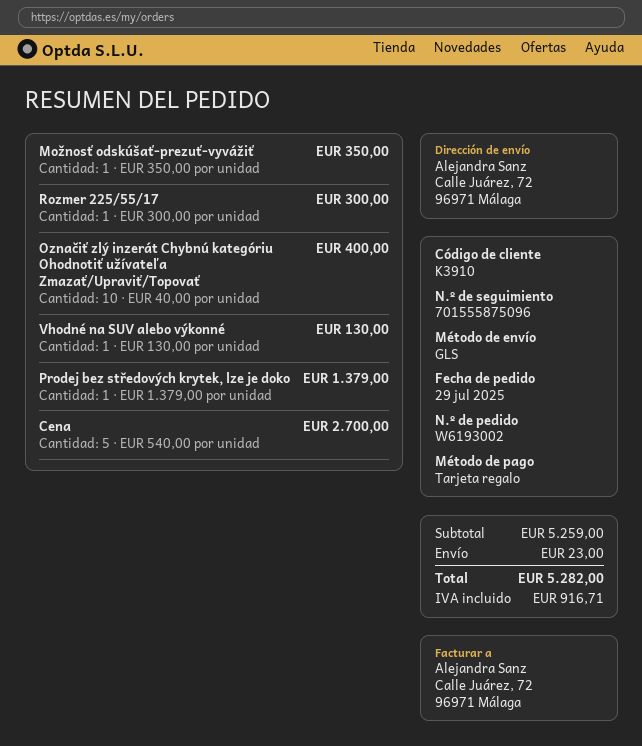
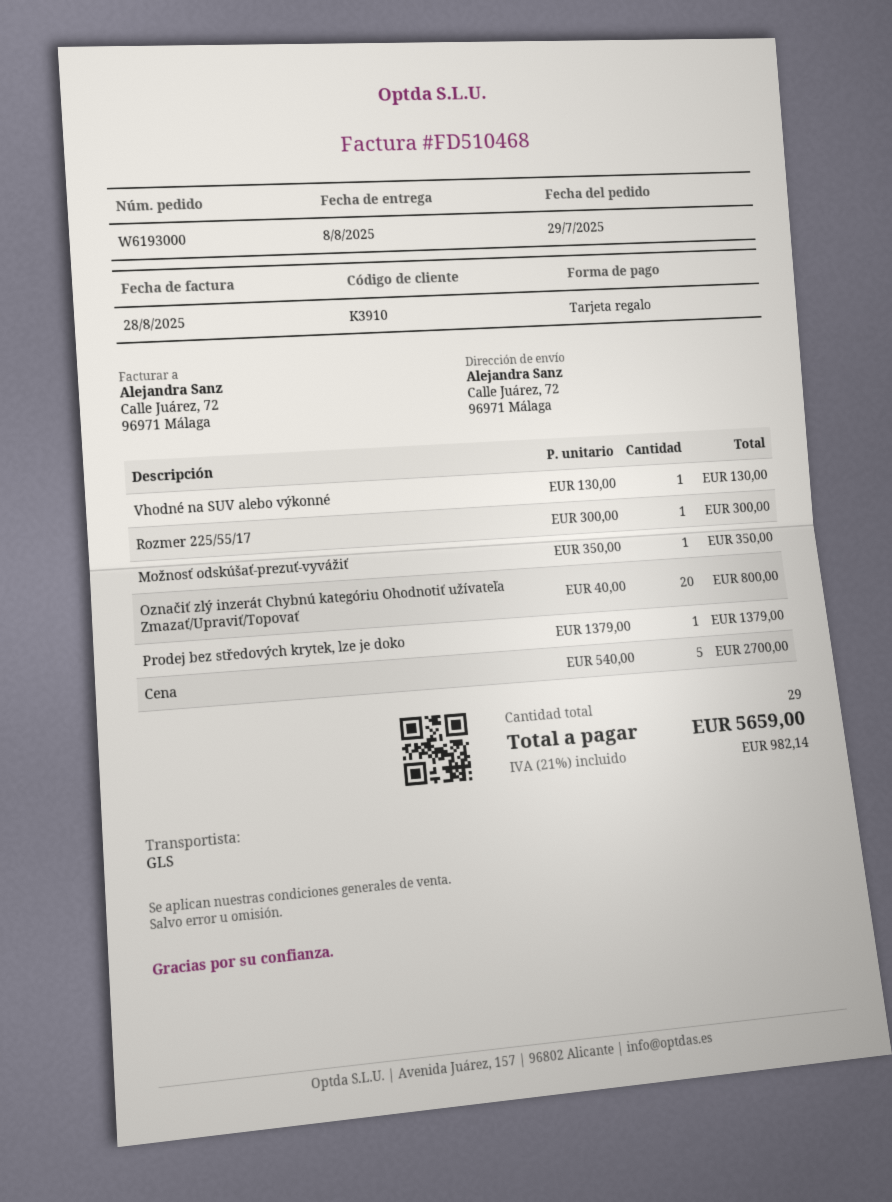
order number: W6193002 -> W6193000
Označiť zlý inzerát Chybnú kategóriu Ohodnotiť užívateľa Zmazať/Upraviť/Topovať: 10 x 40.00 = 400.00 -> 20 x 40.00 = 800.00
shipping: 23.00 -> none
tax: 916.71 -> 982.14
total: 5282.00 -> 5659.00

